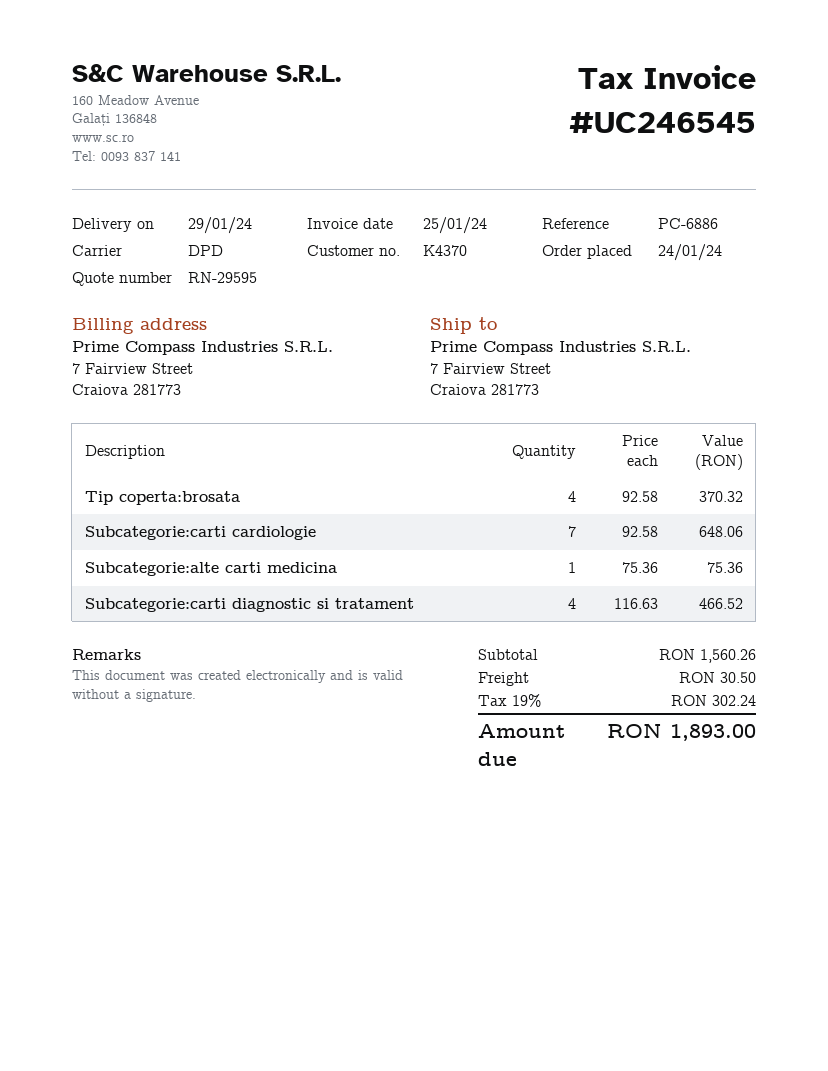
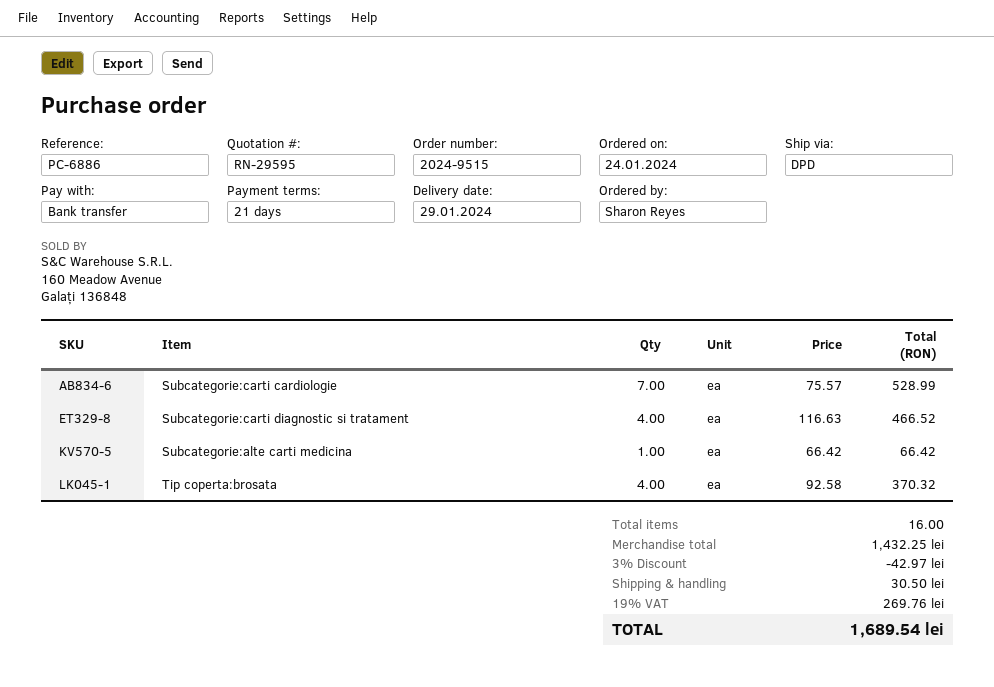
Subcategorie:carti cardiologie: 7 x 92.58 = 648.06 -> 7 x 75.57 = 528.99
Subcategorie:alte carti medicina: 1 x 75.36 = 75.36 -> 1 x 66.42 = 66.42
subtotal: 1560.26 -> 1432.25
discount: none -> 3% = 42.97
tax: 19% = 302.24 -> 19% = 269.76
total: 1893.00 -> 1689.54

